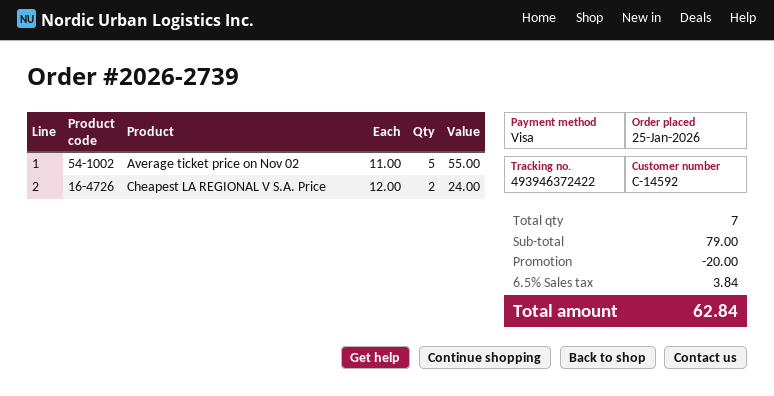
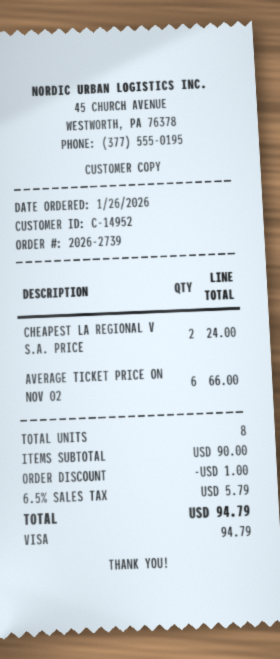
order date: 2026-01-25 -> 2026-01-26
customer number: C-14592 -> C-14952
Average ticket price on Nov 02: 5 for 55.00 -> 6 for 66.00
total quantity: 7 -> 8
subtotal: 79.00 -> 90.00
discount: 20.00 -> 1.00
tax: 6.5% = 3.84 -> 6.5% = 5.79
total: 62.84 -> 94.79

